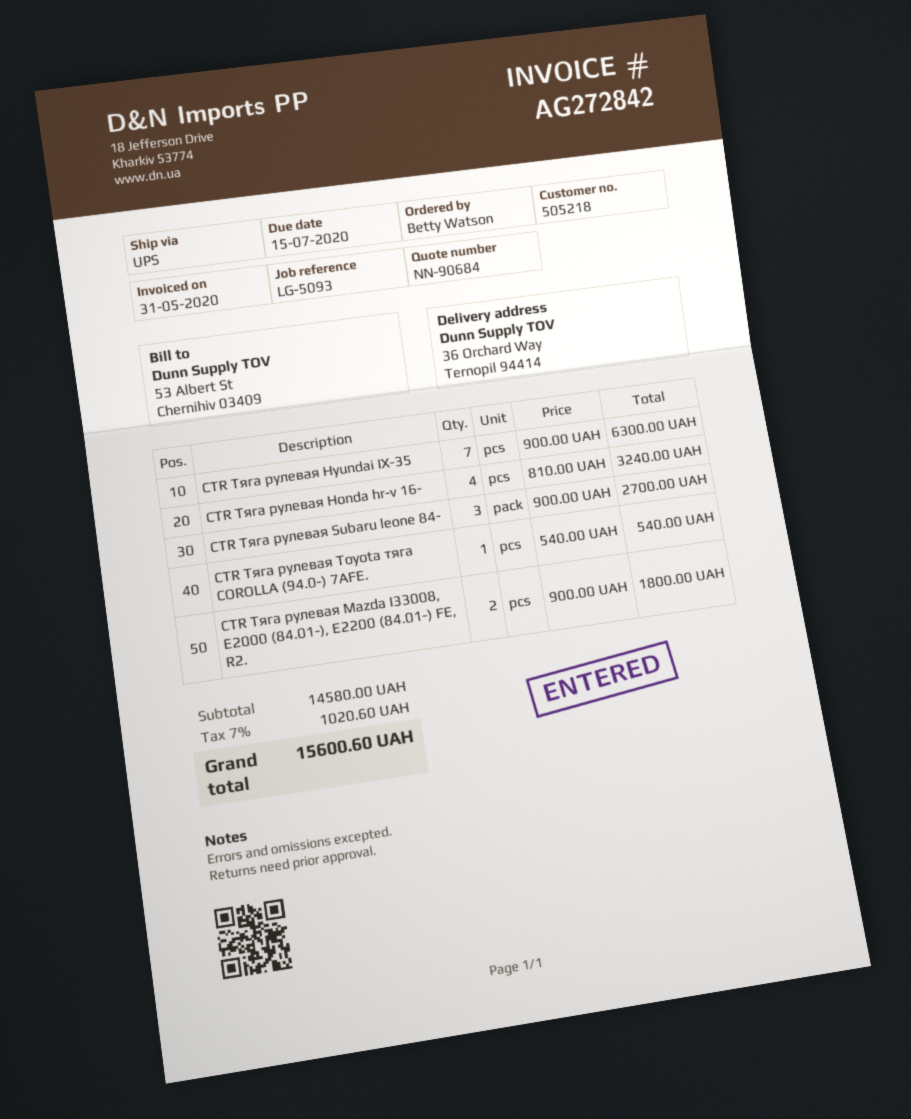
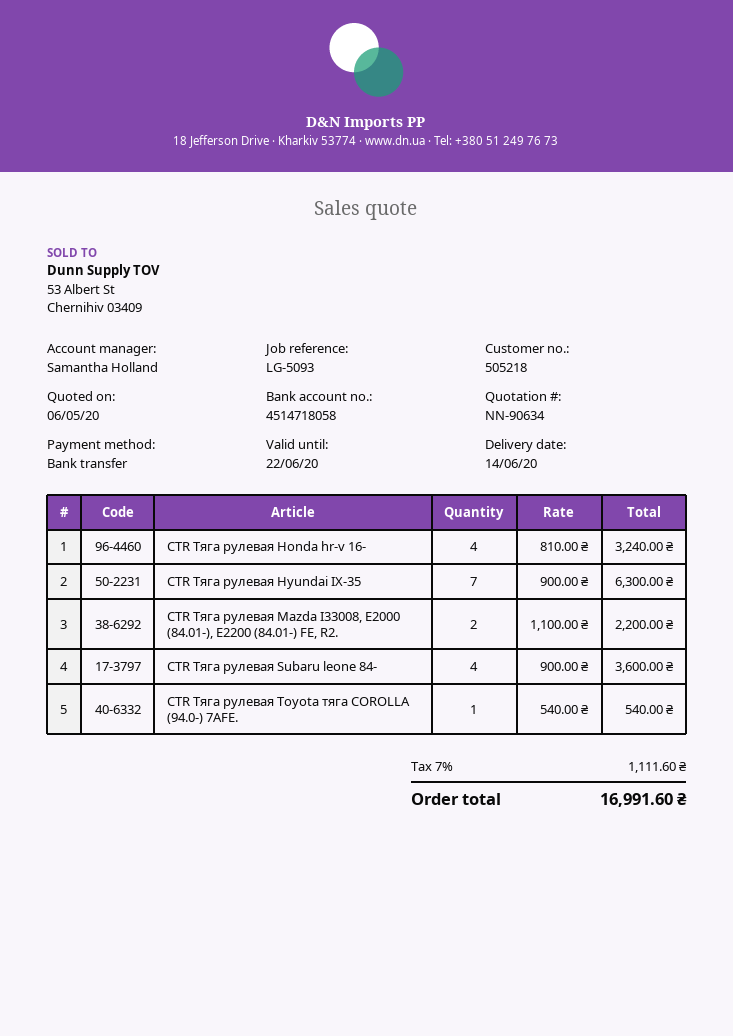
quote number: NN-90684 -> NN-90634
CTR Тяга рулевая Subaru leone 84-: 3 x 900.00 = 2700.00 -> 4 x 900.00 = 3600.00
CTR Тяга рулевая Mazda I33008, E2000 (84.01-), E2200 (84.01-) FE, R2.: 2 x 900.00 = 1800.00 -> 2 x 1100.00 = 2200.00
tax: 7% = 1020.60 -> 7% = 1111.60
total: 15600.60 -> 16991.60

